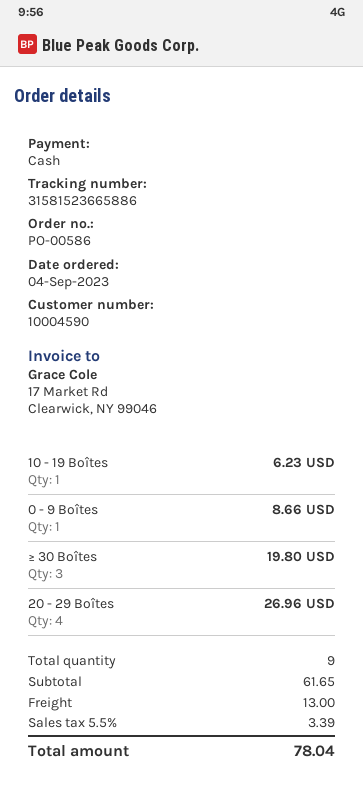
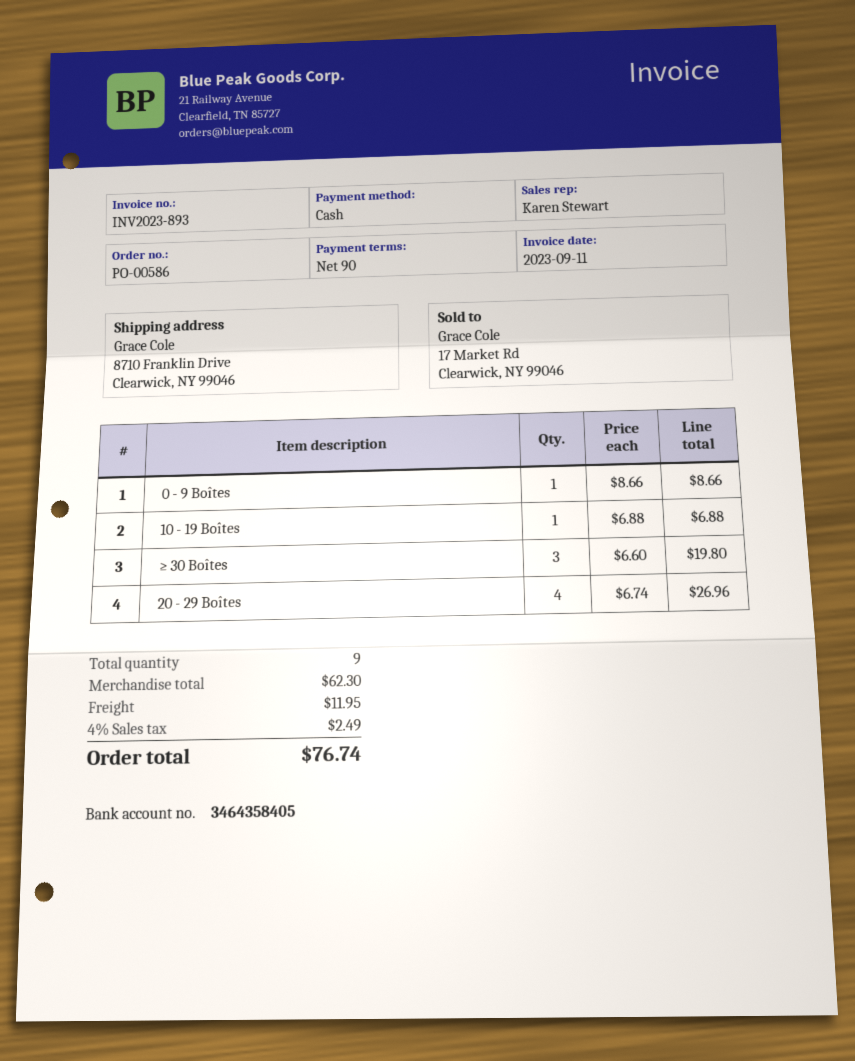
10 - 19 Boîtes: 1 for 6.23 -> 1 for 6.88
subtotal: 61.65 -> 62.30
shipping: 13.00 -> 11.95
tax: 5.5% = 3.39 -> 4% = 2.49
total: 78.04 -> 76.74

